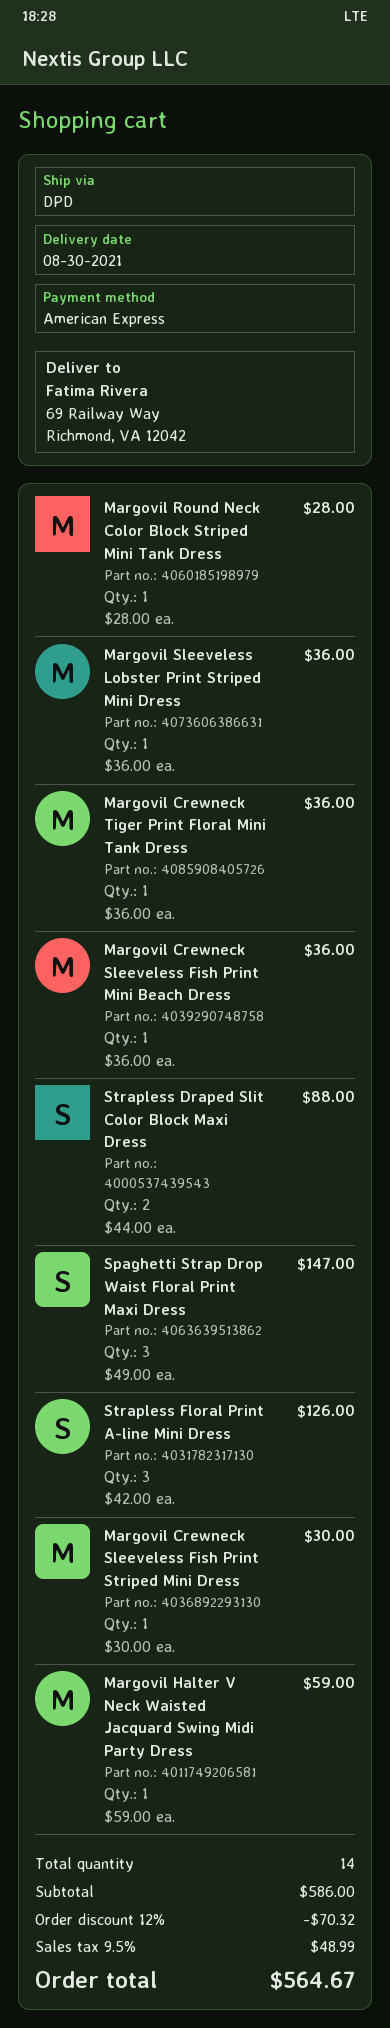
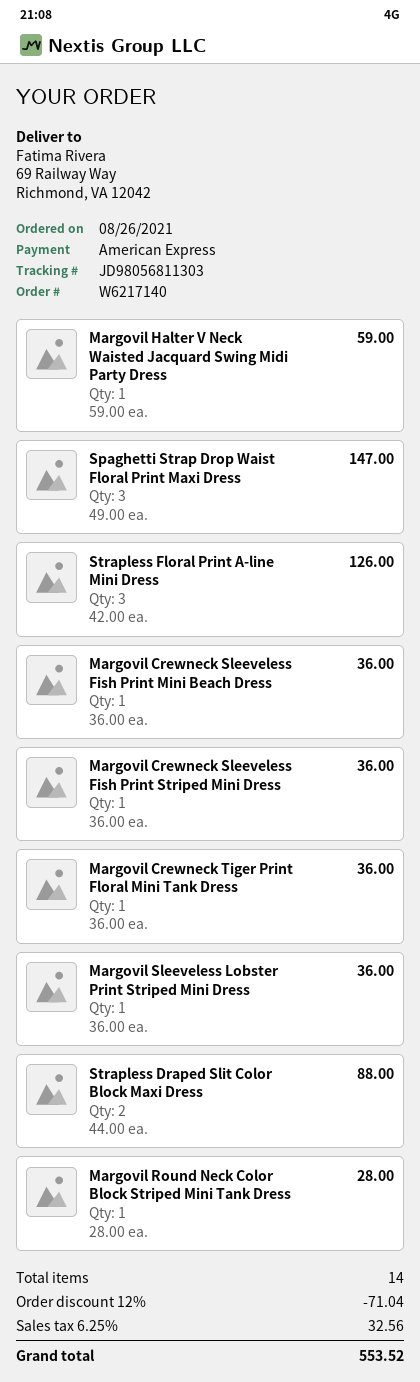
Margovil Crewneck Sleeveless Fish Print Striped Mini Dress: 1 x 30.00 = 30.00 -> 1 x 36.00 = 36.00
discount: 12% = 70.32 -> 12% = 71.04
tax: 9.5% = 48.99 -> 6.25% = 32.56
total: 564.67 -> 553.52

